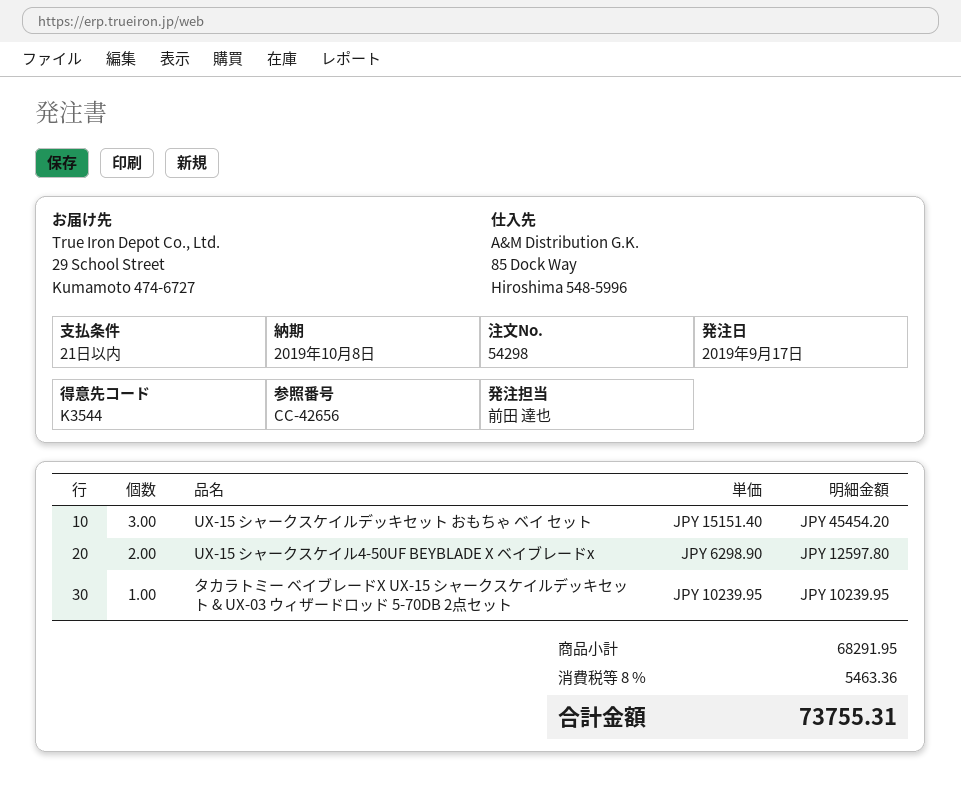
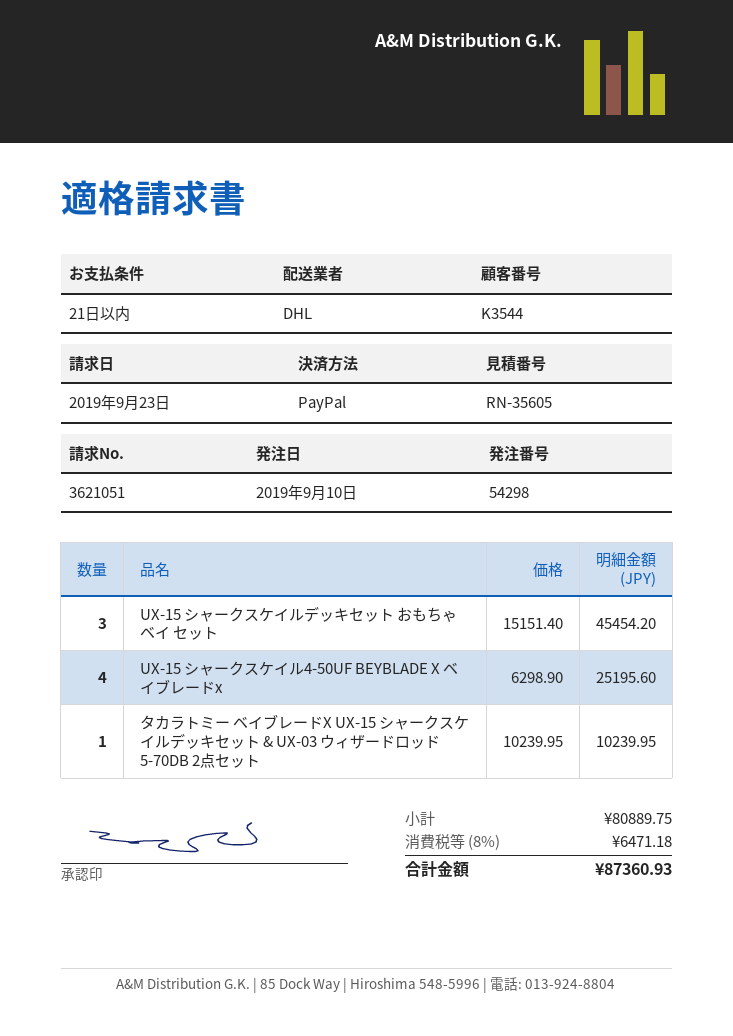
order date: 2019-09-17 -> 2019-09-10
UX-15 シャークスケイル4-50UF BEYBLADE X ベイブレードx: 2 x 6298.90 = 12597.80 -> 4 x 6298.90 = 25195.60
subtotal: 68291.95 -> 80889.75
tax: 8% = 5463.36 -> 8% = 6471.18
total: 73755.31 -> 87360.93

